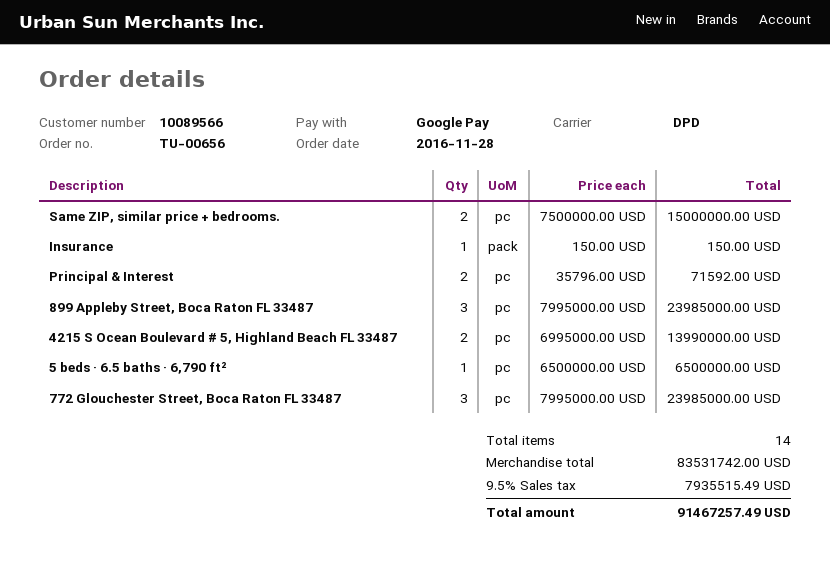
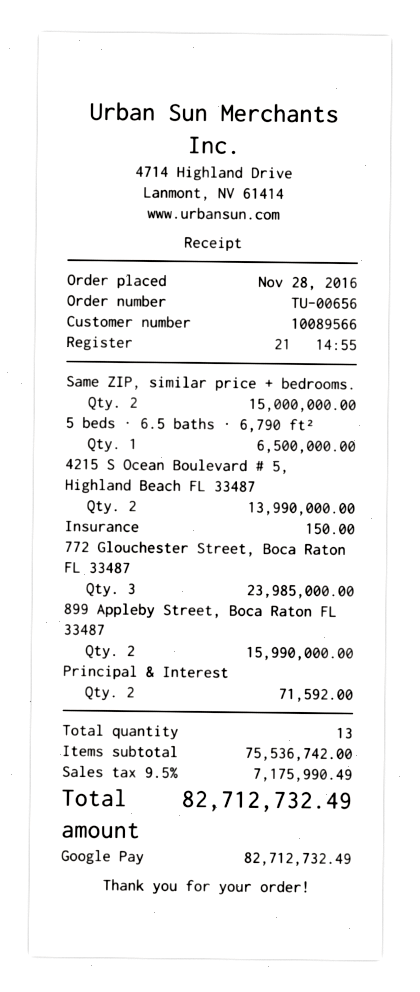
899 Appleby Street, Boca Raton FL 33487: 3 for 23985000.00 -> 2 for 15990000.00
total quantity: 14 -> 13
subtotal: 83531742.00 -> 75536742.00
tax: 9.5% = 7935515.49 -> 9.5% = 7175990.49
total: 91467257.49 -> 82712732.49

